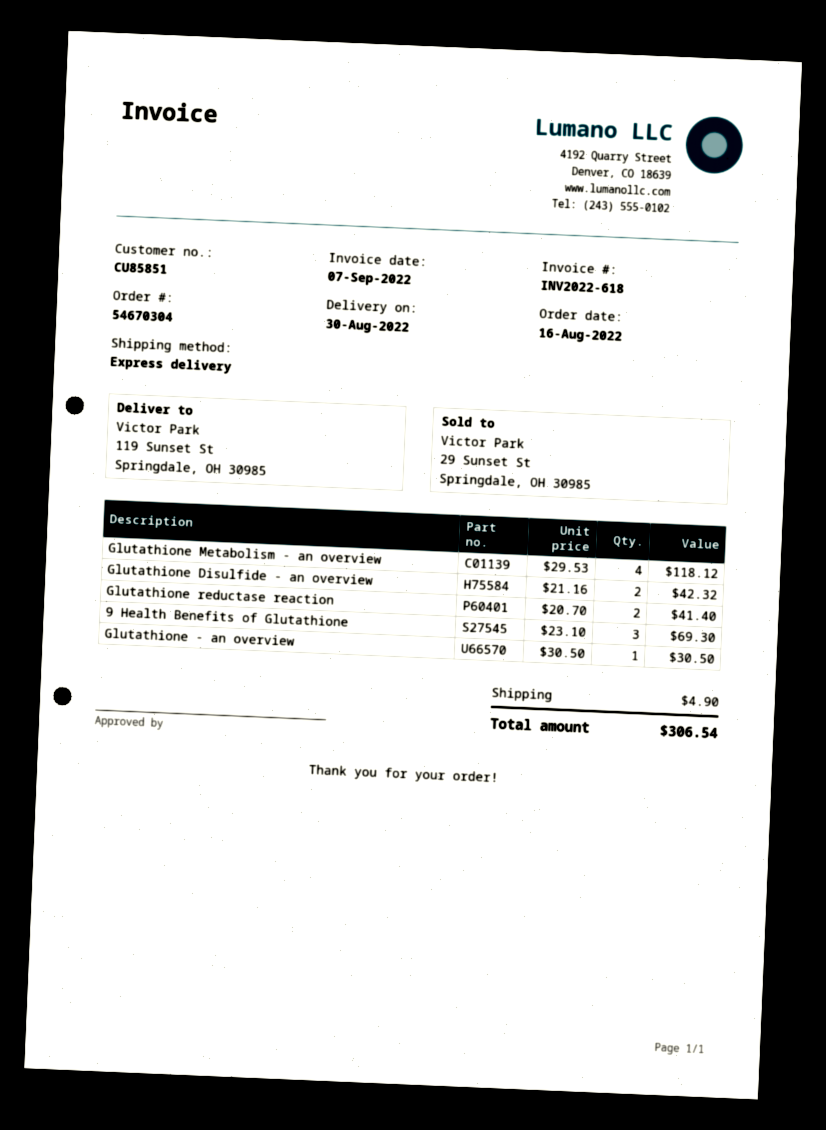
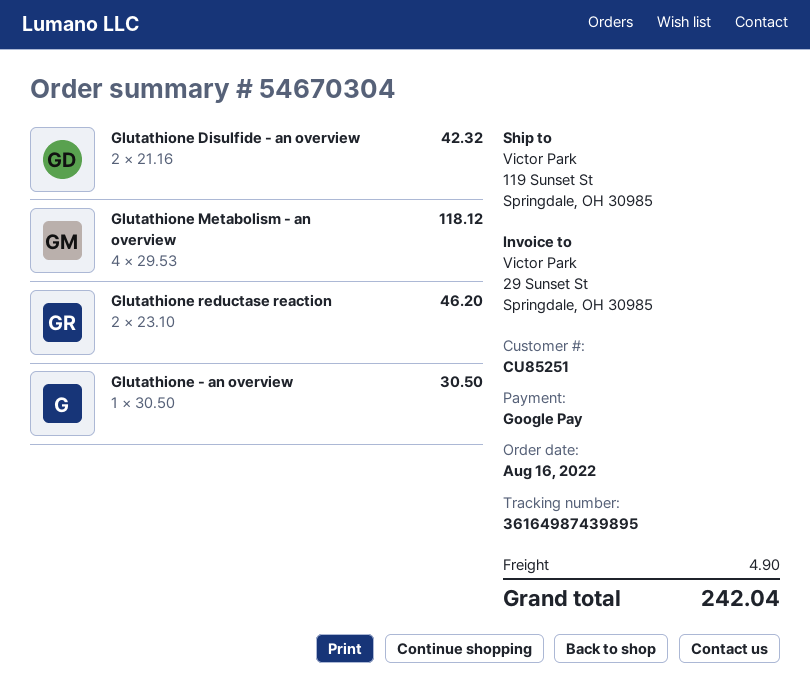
customer number: CU85851 -> CU85251
Glutathione reductase reaction: 2 x 20.70 = 41.40 -> 2 x 23.10 = 46.20
9 Health Benefits of Glutathione: 3 x 23.10 = 69.30 -> none
total: 306.54 -> 242.04

